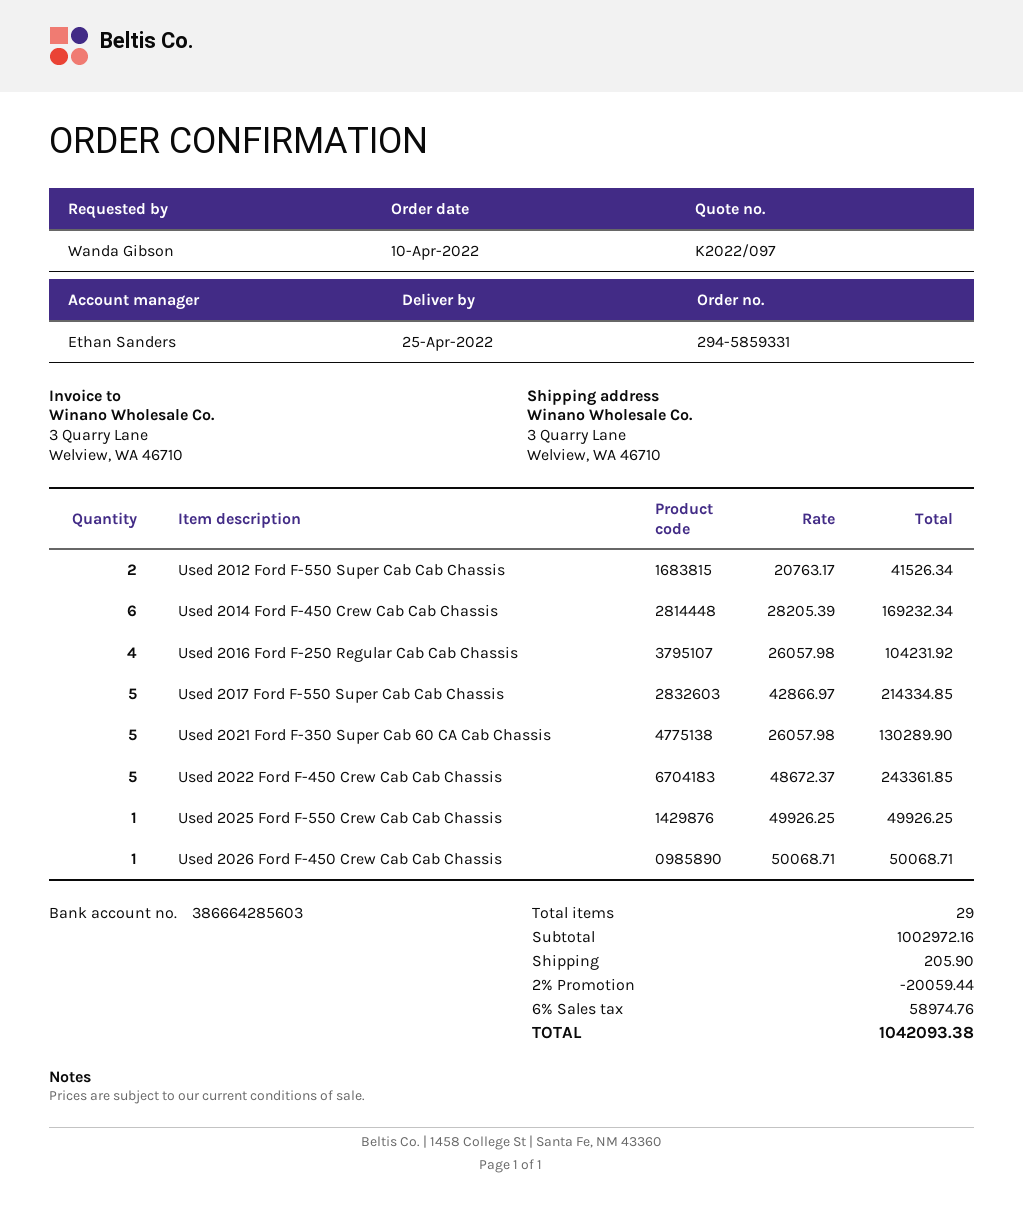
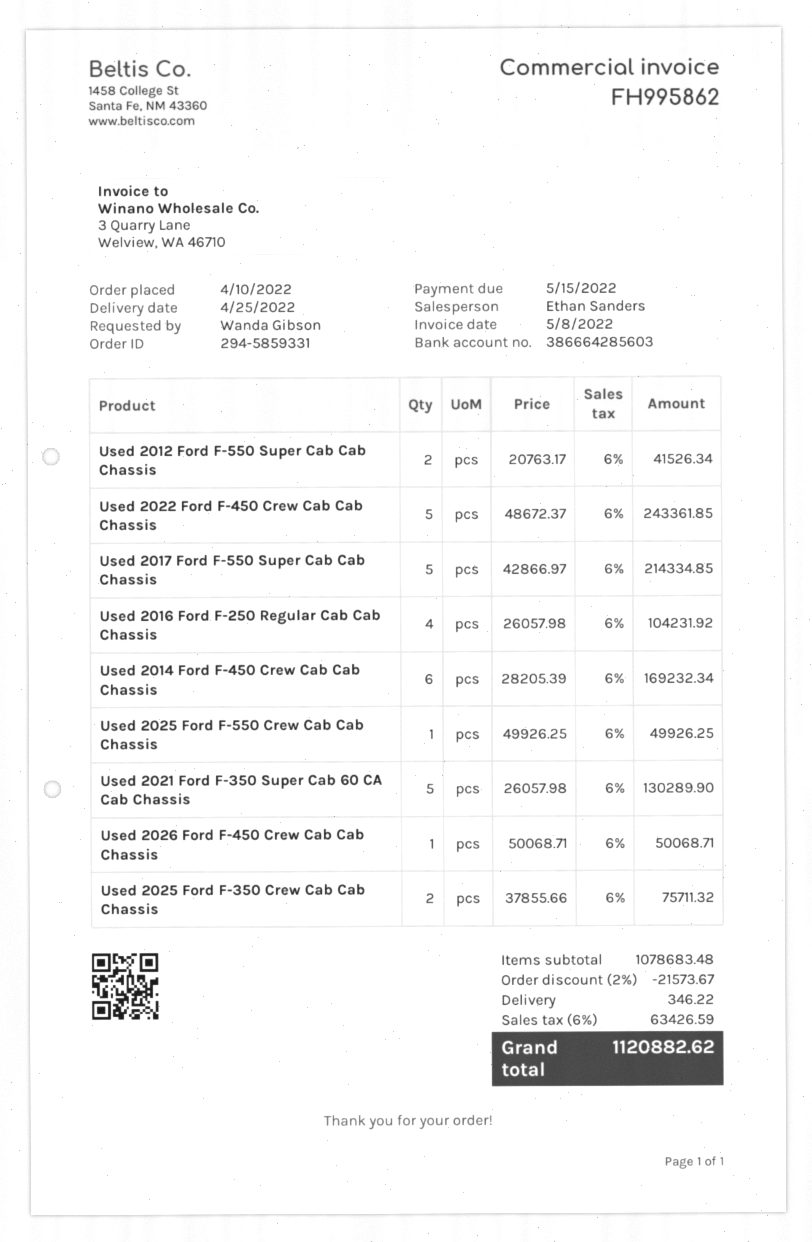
Used 2025 Ford F-350 Crew Cab Cab Chassis: none -> 2 x 37855.66 = 75711.32
subtotal: 1002972.16 -> 1078683.48
discount: 2% = 20059.44 -> 2% = 21573.67
shipping: 205.90 -> 346.22
tax: 6% = 58974.76 -> 6% = 63426.59
total: 1042093.38 -> 1120882.62

